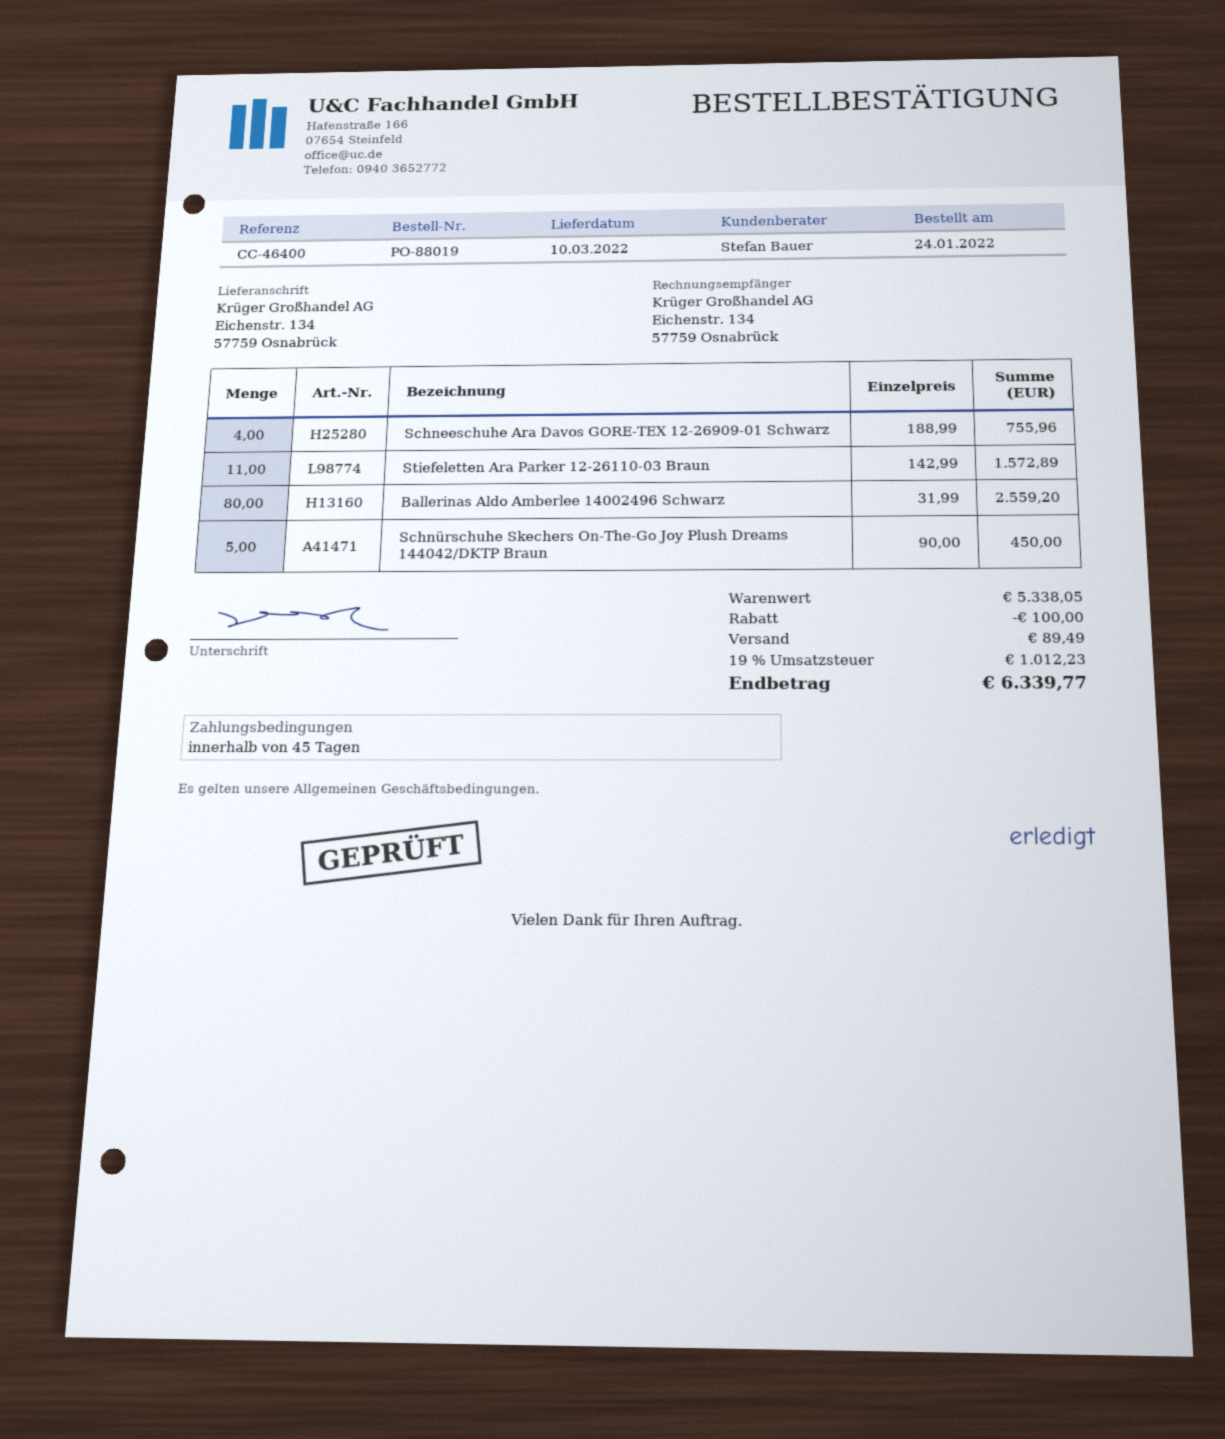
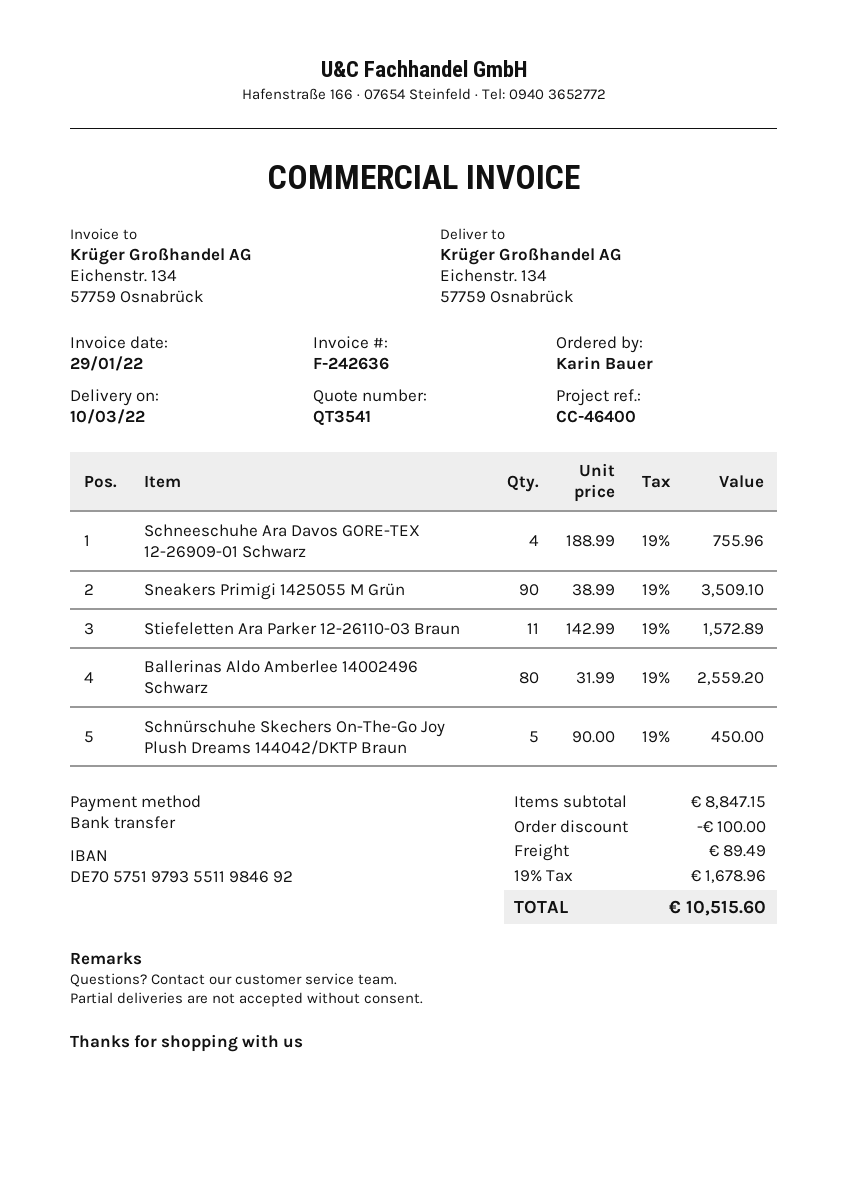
Sneakers Primigi 1425055 M Grün: none -> 90 x 38.99 = 3509.10
subtotal: 5338.05 -> 8847.15
tax: 19% = 1012.23 -> 19% = 1678.96
total: 6339.77 -> 10515.60

